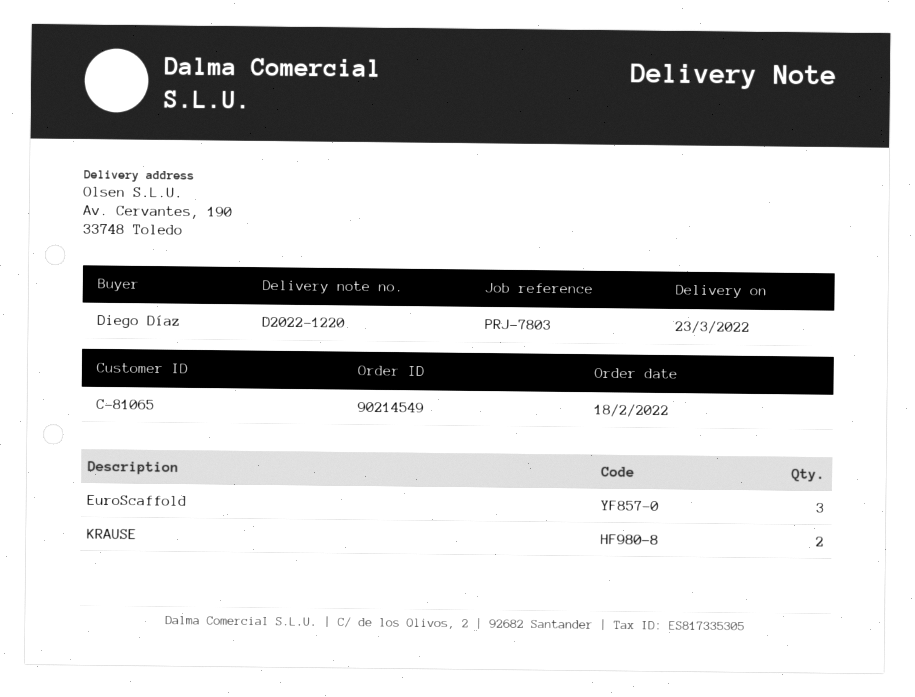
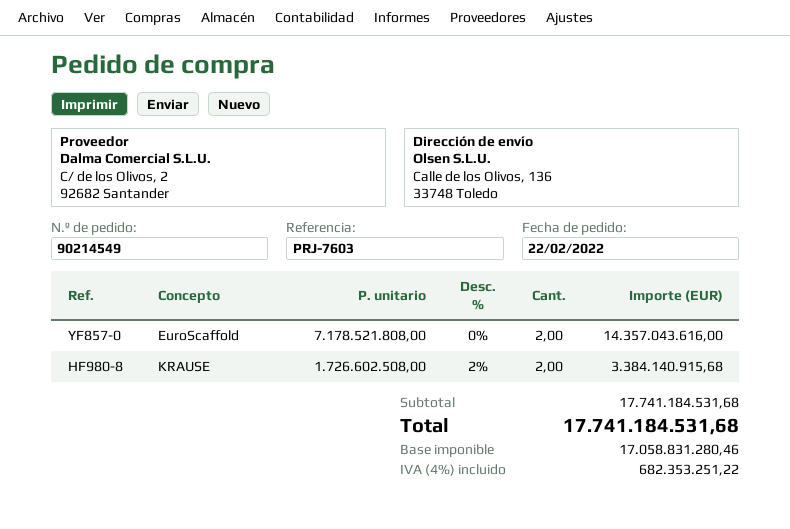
order date: 2022-02-18 -> 2022-02-22
reference: PRJ-7803 -> PRJ-7603
ship to: Av. Cervantes, 190, 33748 Toledo -> Calle de los Olivos, 136, 33748 Toledo
EuroScaffold: 3 -> 2

